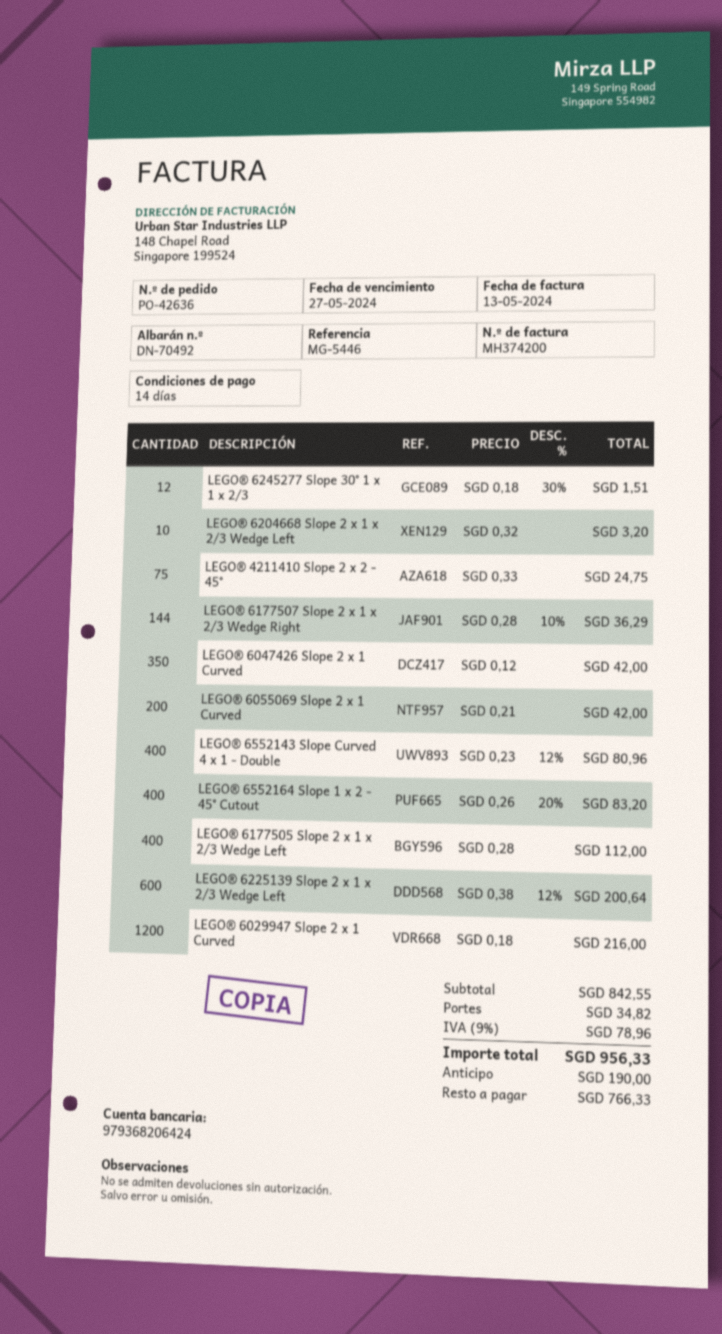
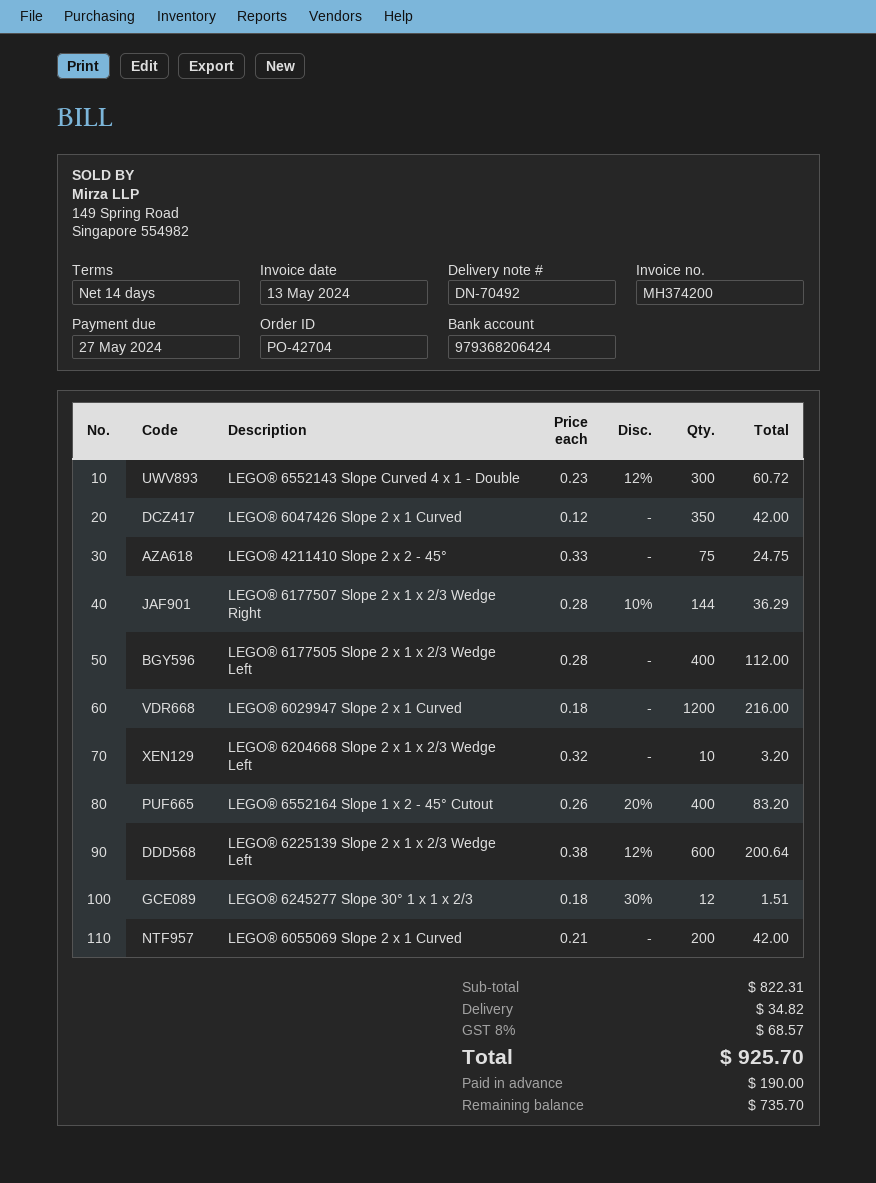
order number: PO-42636 -> PO-42704
LEGO® 6552143 Slope Curved 4 x 1 - Double: 400 x 0.23 - 12% = 80.96 -> 300 x 0.23 - 12% = 60.72
subtotal: 842.55 -> 822.31
tax: 9% = 78.96 -> 8% = 68.57
total: 956.33 -> 925.70
balance: 766.33 -> 735.70

